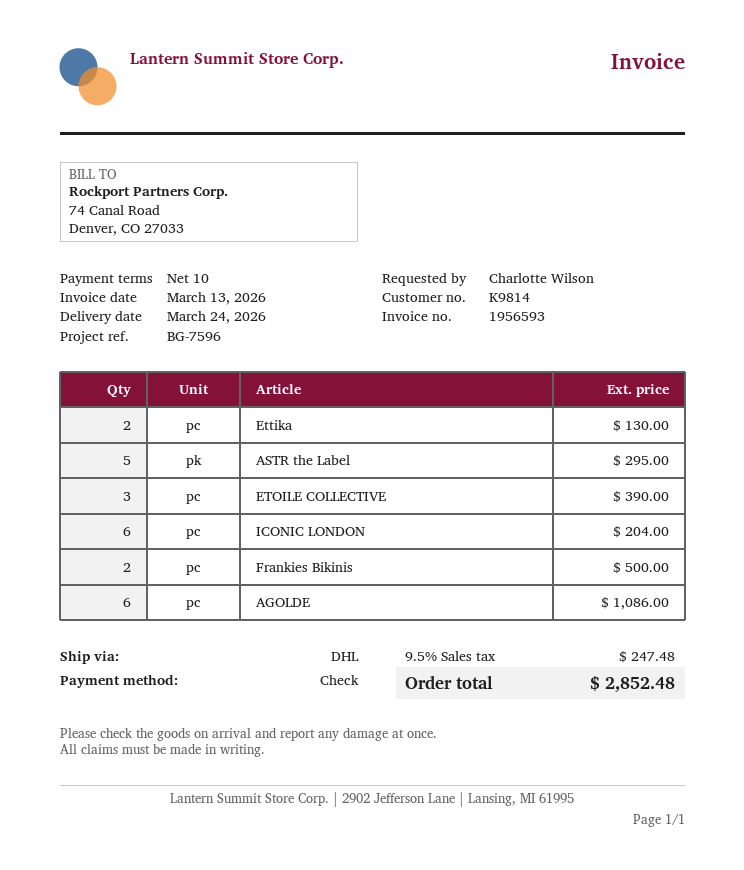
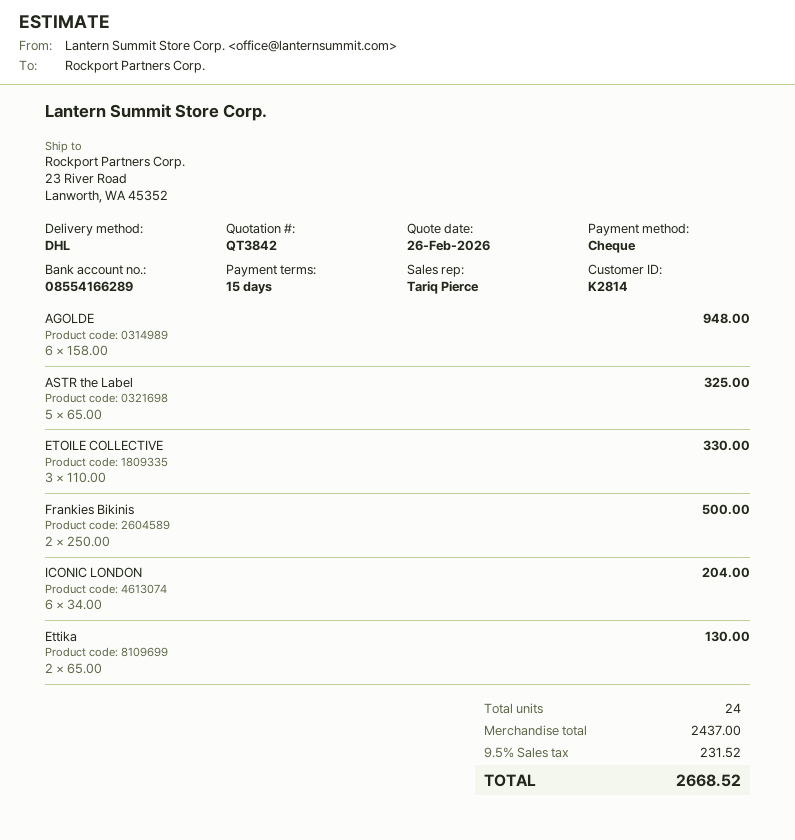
payment terms: 10 days -> 15 days
customer number: K9814 -> K2814
ASTR the Label: 5 for 295.00 -> 5 for 325.00
ETOILE COLLECTIVE: 3 for 390.00 -> 3 for 330.00
AGOLDE: 6 for 1086.00 -> 6 for 948.00
tax: 9.5% = 247.48 -> 9.5% = 231.52
total: 2852.48 -> 2668.52

